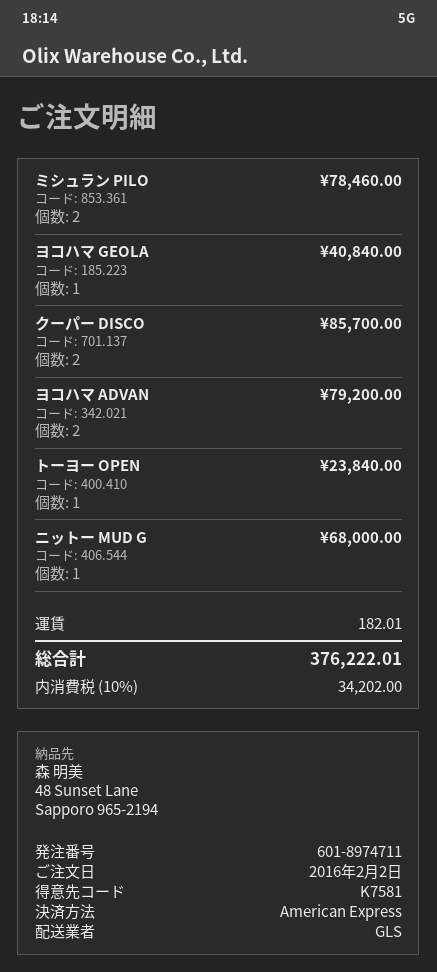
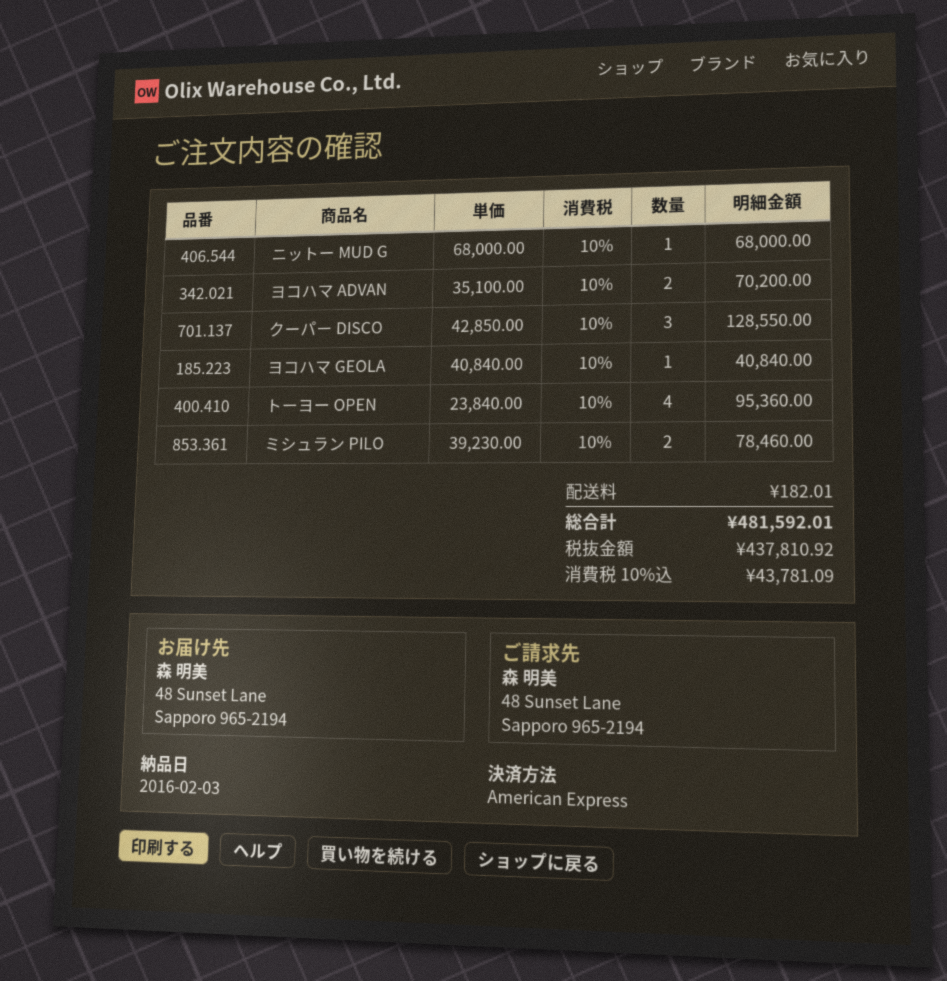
クーパー DISCO: 2 for 85700.00 -> 3 for 128550.00
ヨコハマ ADVAN: 2 for 79200.00 -> 2 for 70200.00
トーヨー OPEN: 1 for 23840.00 -> 4 for 95360.00
tax: 10% = 34202.00 -> 10% = 43781.09
total: 376222.01 -> 481592.01

